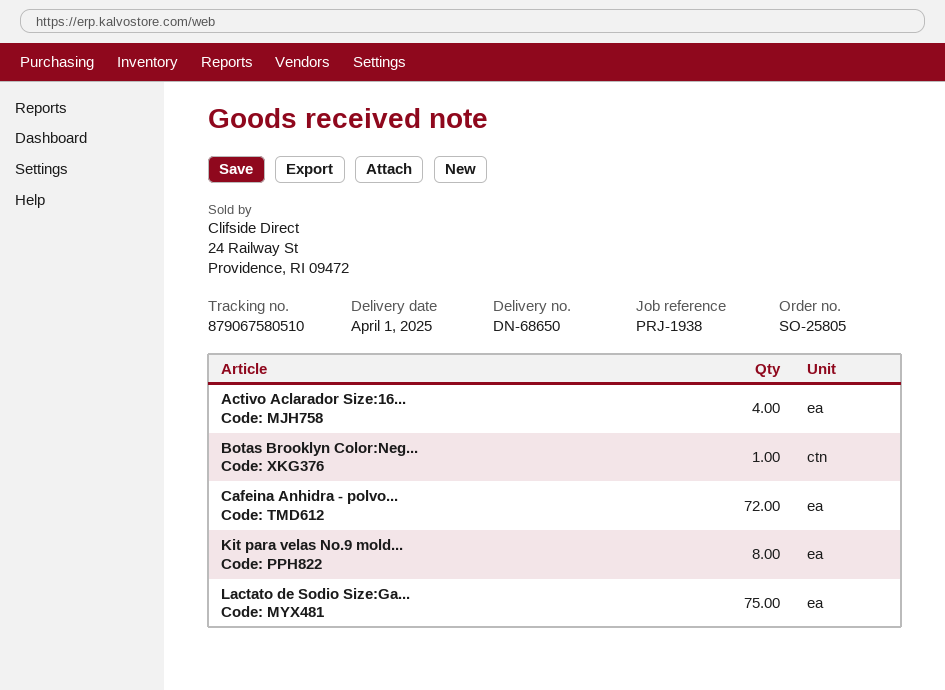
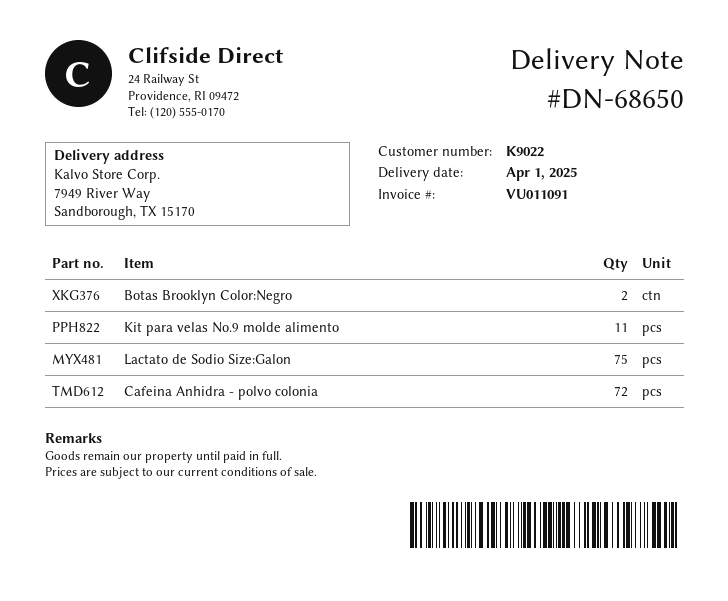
Activo Aclarador Size:16...: 4 -> none
Botas Brooklyn Color:Neg...: 1 -> 2
Kit para velas No.9 mold...: 8 -> 11

